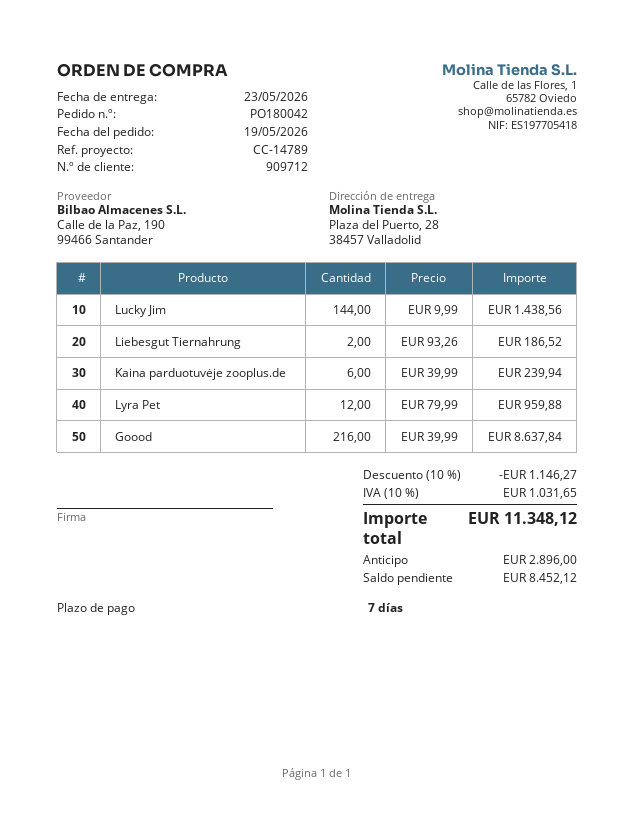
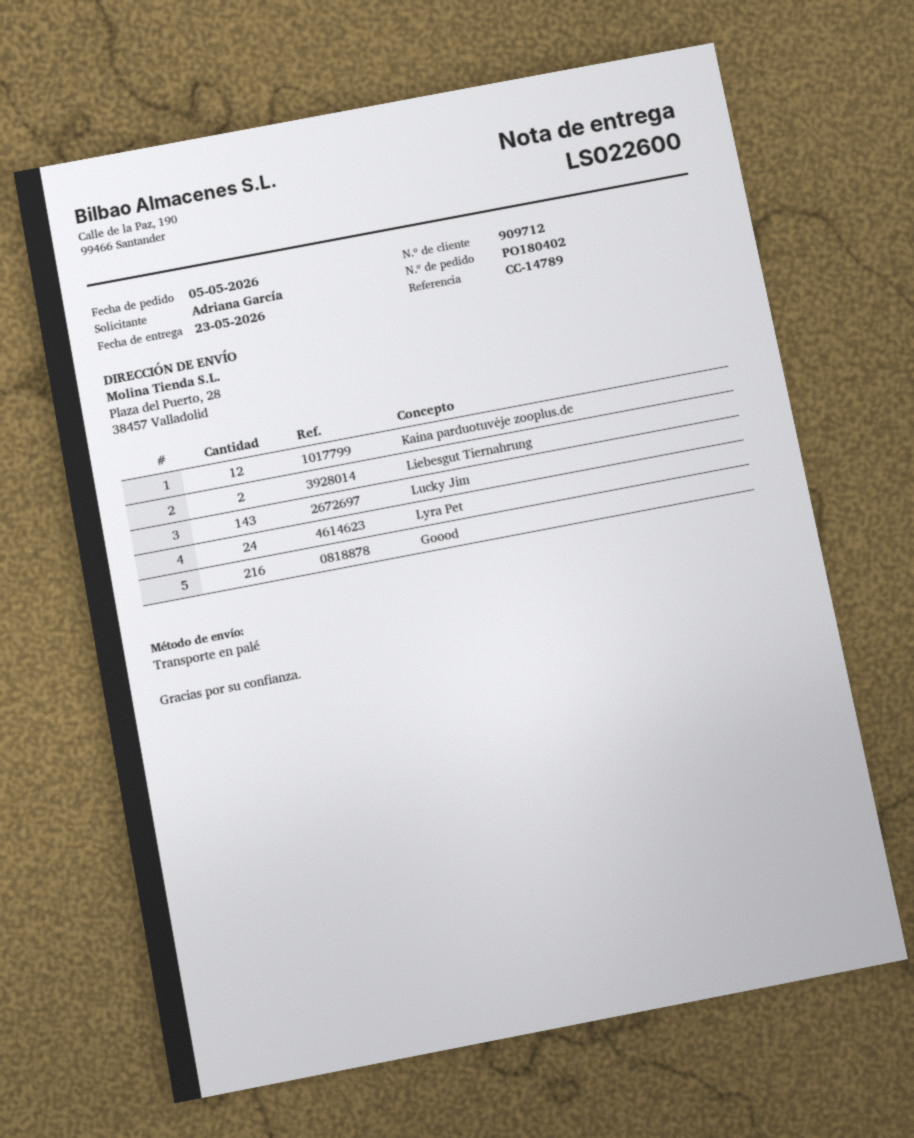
order number: PO180042 -> PO180402
order date: 2026-05-19 -> 2026-05-05
Lucky Jim: 144 -> 143
Kaina parduotuvėje zooplus.de: 6 -> 12
Lyra Pet: 12 -> 24

